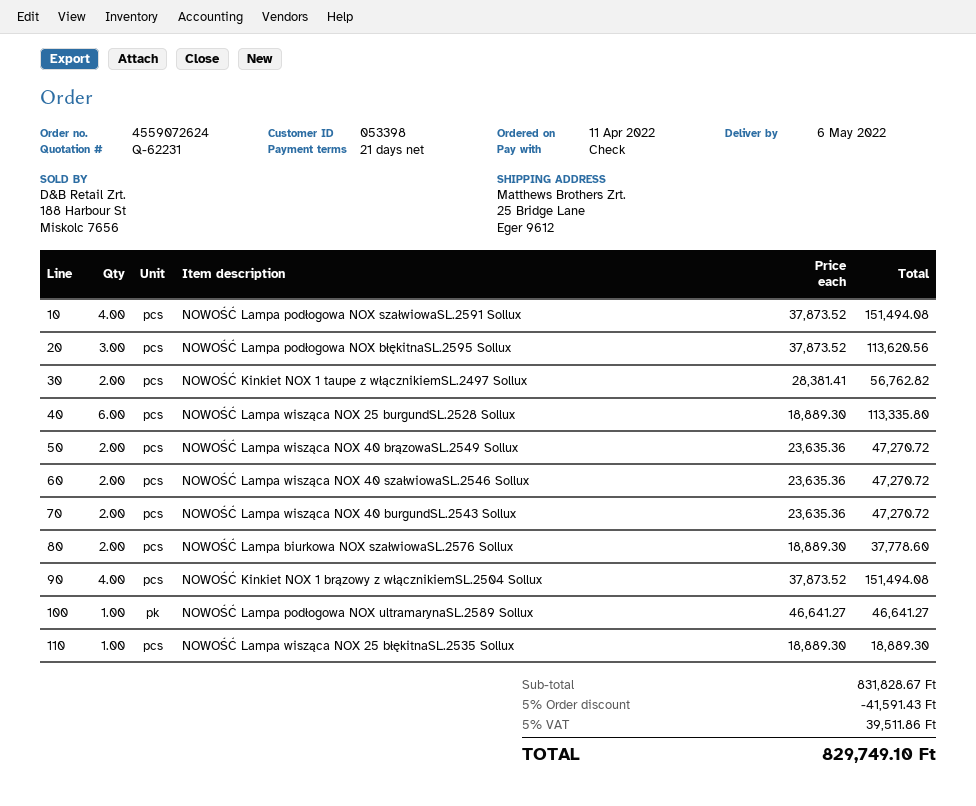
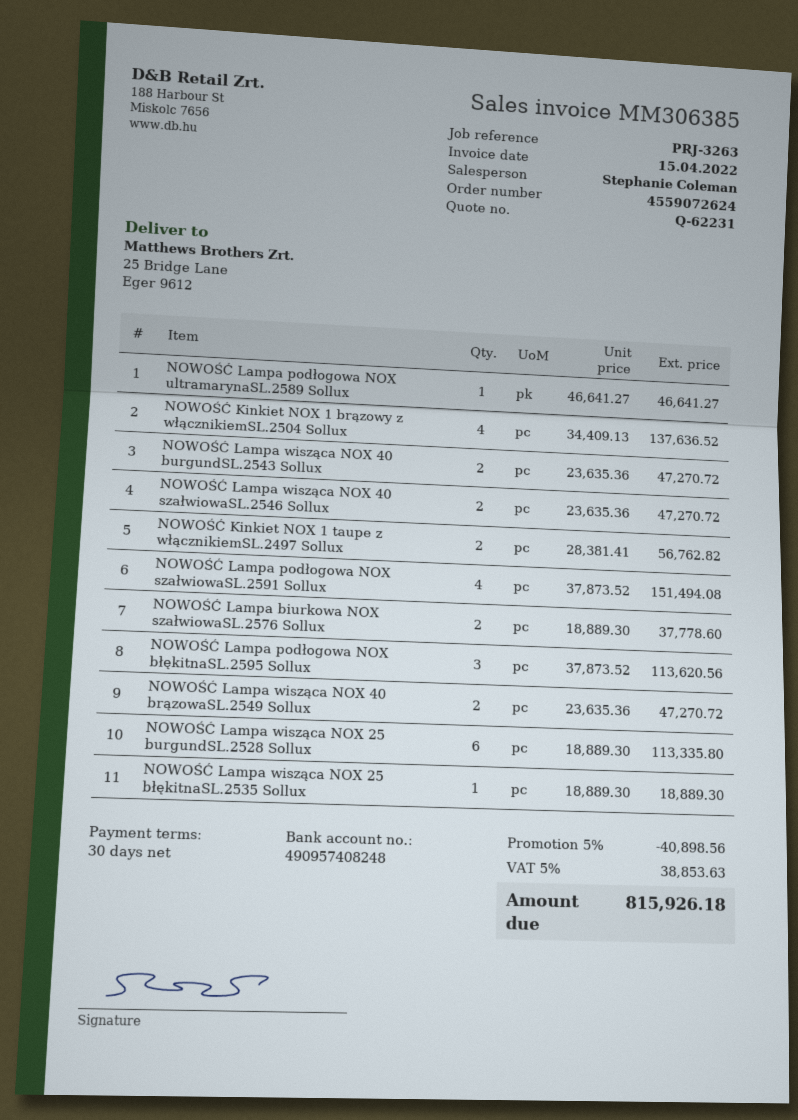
payment terms: 21 days -> 30 days
NOWOŚĆ Kinkiet NOX 1 brązowy z włącznikiemSL.2504 Sollux: 4 x 37873.52 = 151494.08 -> 4 x 34409.13 = 137636.52
discount: 5% = 41591.43 -> 5% = 40898.56
tax: 5% = 39511.86 -> 5% = 38853.63
total: 829749.10 -> 815926.18

